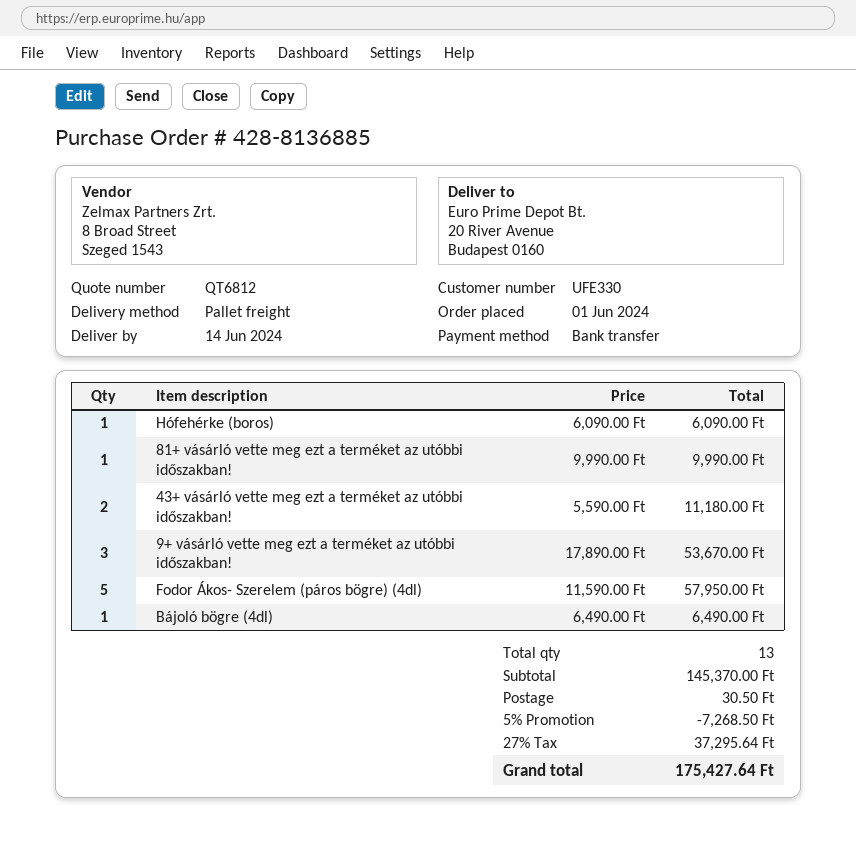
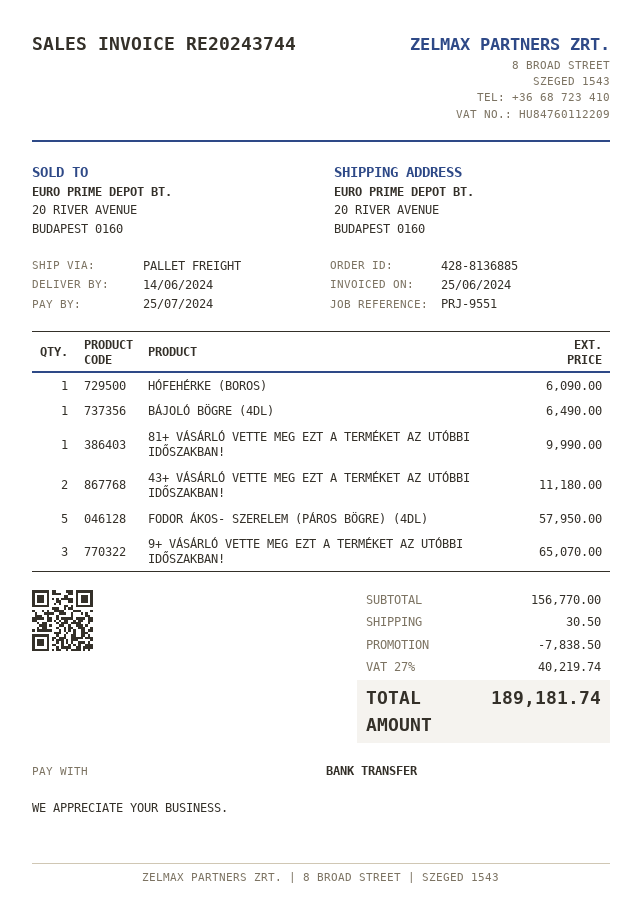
9+ vásárló vette meg ezt a terméket az utóbbi időszakban!: 3 for 53670.00 -> 3 for 65070.00
subtotal: 145370.00 -> 156770.00
discount: 7268.50 -> 7838.50
tax: 27% = 37295.64 -> 27% = 40219.74
total: 175427.64 -> 189181.74

